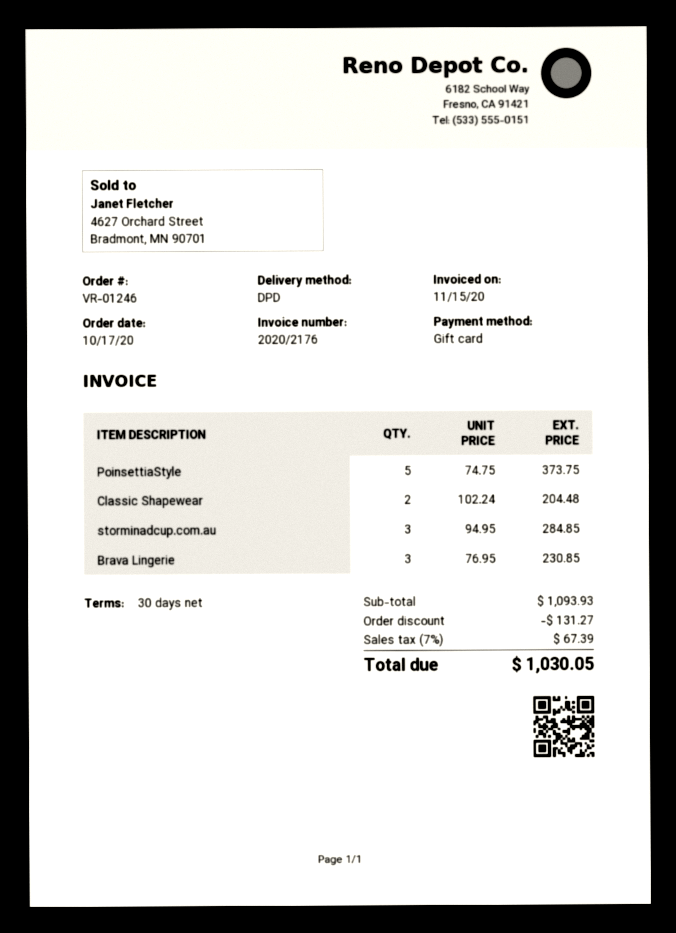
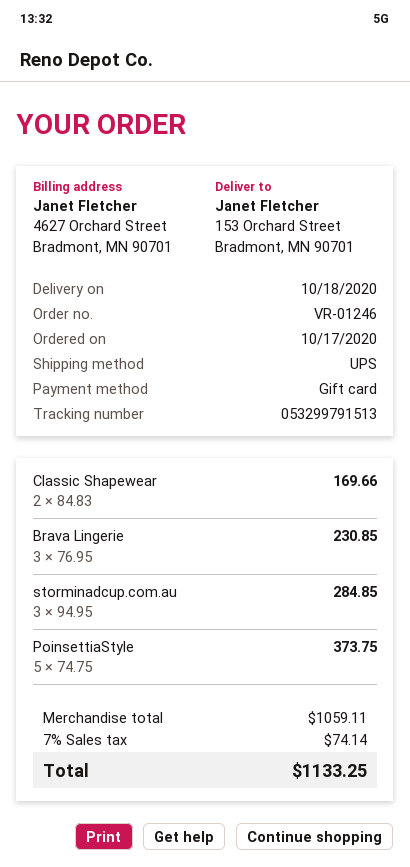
shipping method: DPD -> UPS
Classic Shapewear: 2 x 102.24 = 204.48 -> 2 x 84.83 = 169.66
subtotal: 1093.93 -> 1059.11
discount: 131.27 -> none
tax: 7% = 67.39 -> 7% = 74.14
total: 1030.05 -> 1133.25

